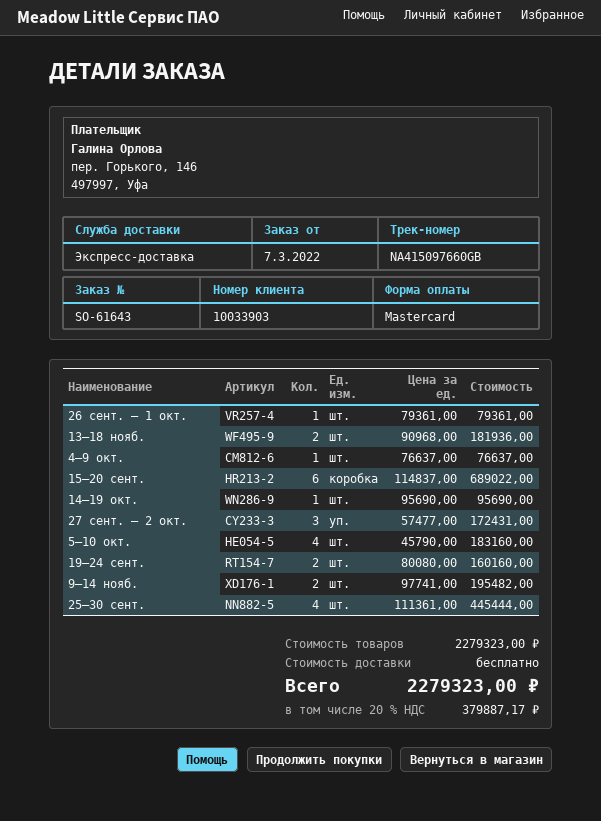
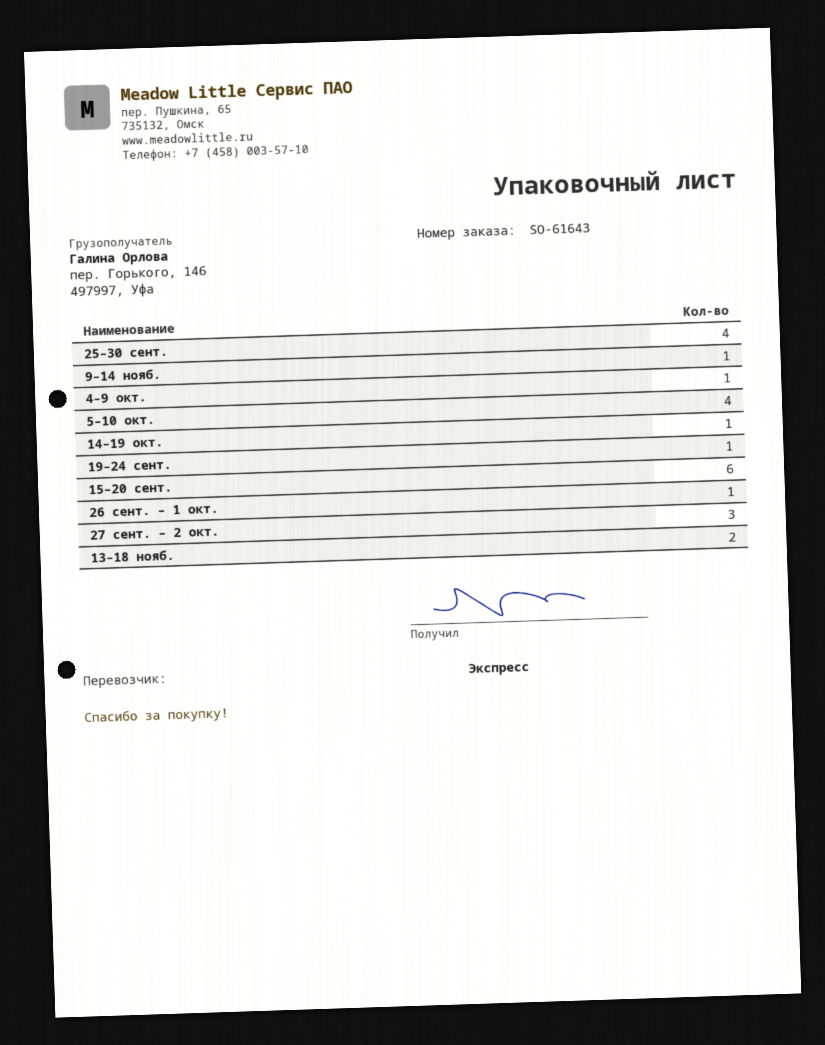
19–24 сент.: 2 -> 1
9–14 нояб.: 2 -> 1

